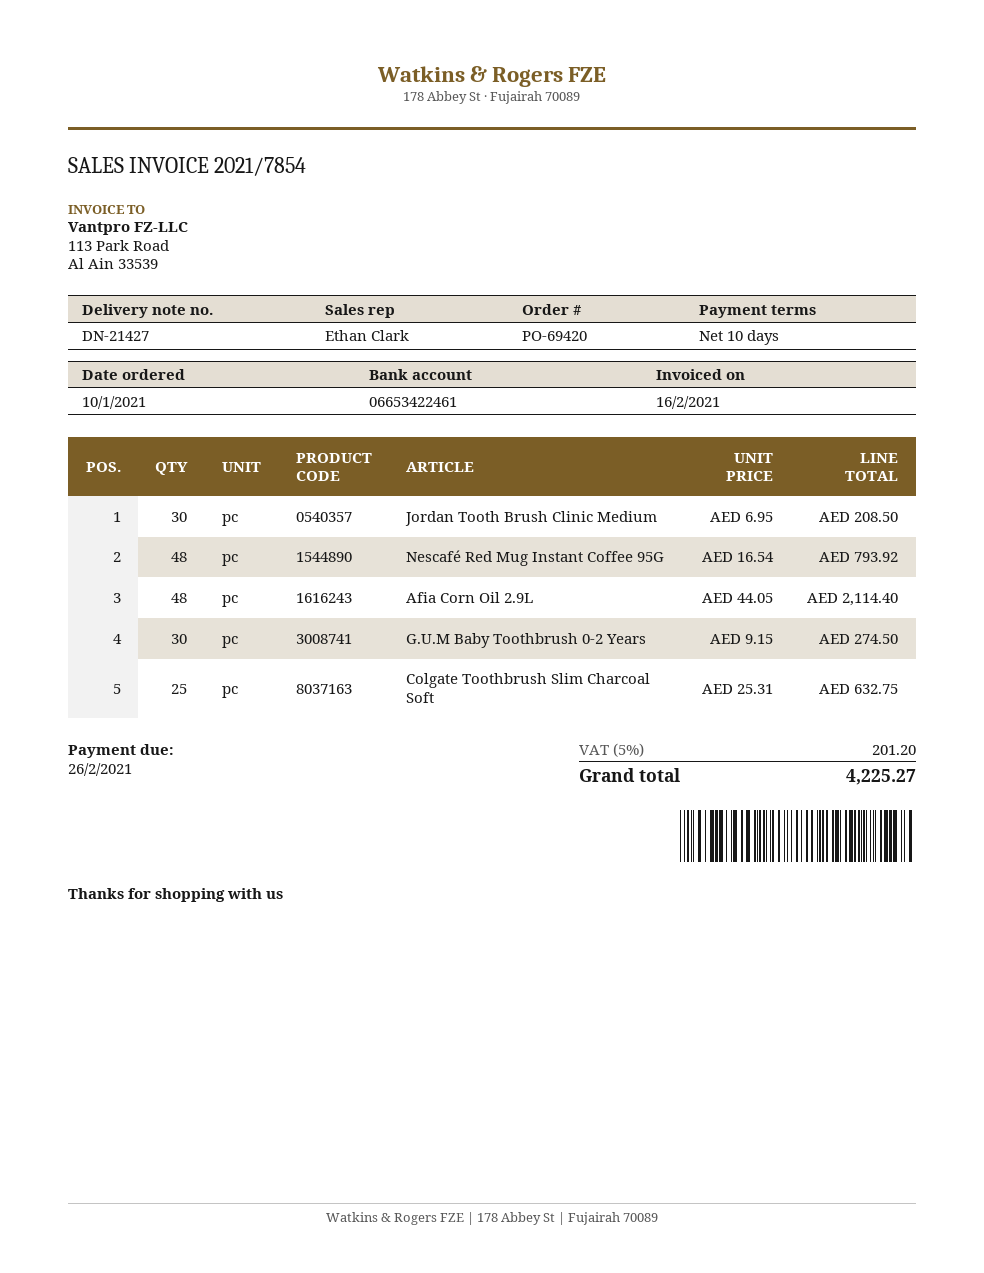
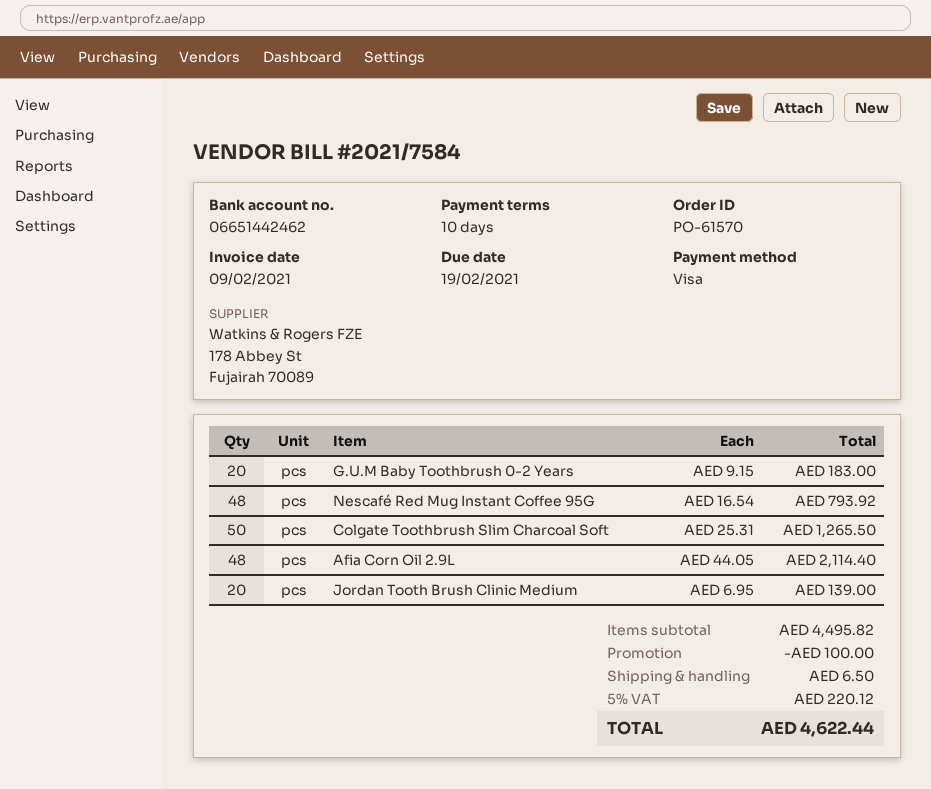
order number: PO-69420 -> PO-61570
invoice number: 2021/7854 -> 2021/7584
invoice date: 2021-02-16 -> 2021-02-09
due date: 2021-02-26 -> 2021-02-19
bank account: 06653422461 -> 06651442462
Jordan Tooth Brush Clinic Medium: 30 x 6.95 = 208.50 -> 20 x 6.95 = 139.00
G.U.M Baby Toothbrush 0-2 Years: 30 x 9.15 = 274.50 -> 20 x 9.15 = 183.00
Colgate Toothbrush Slim Charcoal Soft: 25 x 25.31 = 632.75 -> 50 x 25.31 = 1265.50
discount: none -> 100.00
shipping: none -> 6.50
tax: 5% = 201.20 -> 5% = 220.12
total: 4225.27 -> 4622.44

